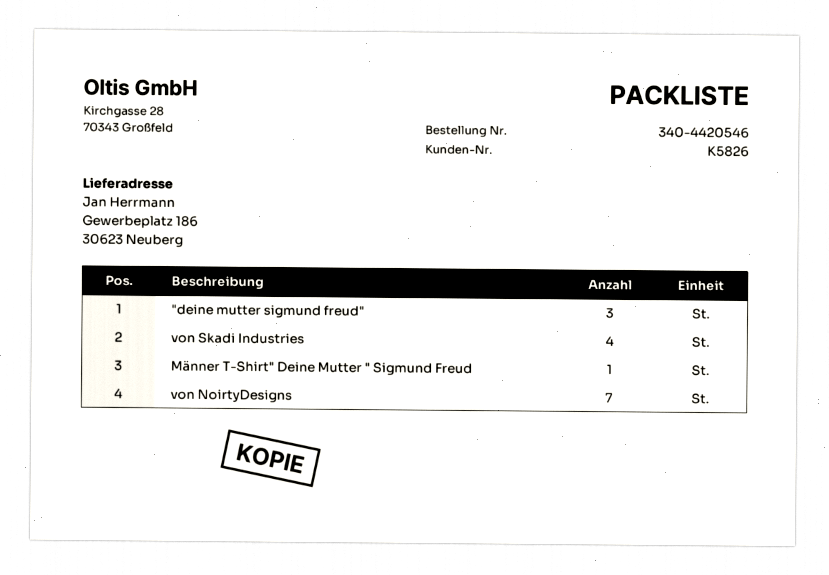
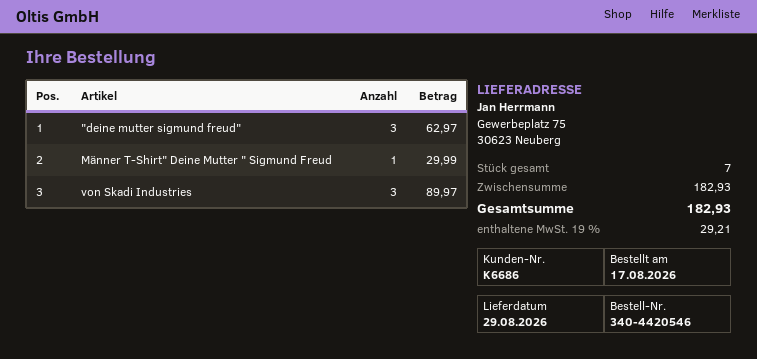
customer number: K5826 -> K6686
ship to: Gewerbeplatz 186, 30623 Neuberg -> Gewerbeplatz 75, 30623 Neuberg
von Skadi Industries: 4 -> 3
von NoirtyDesigns: 7 -> none

